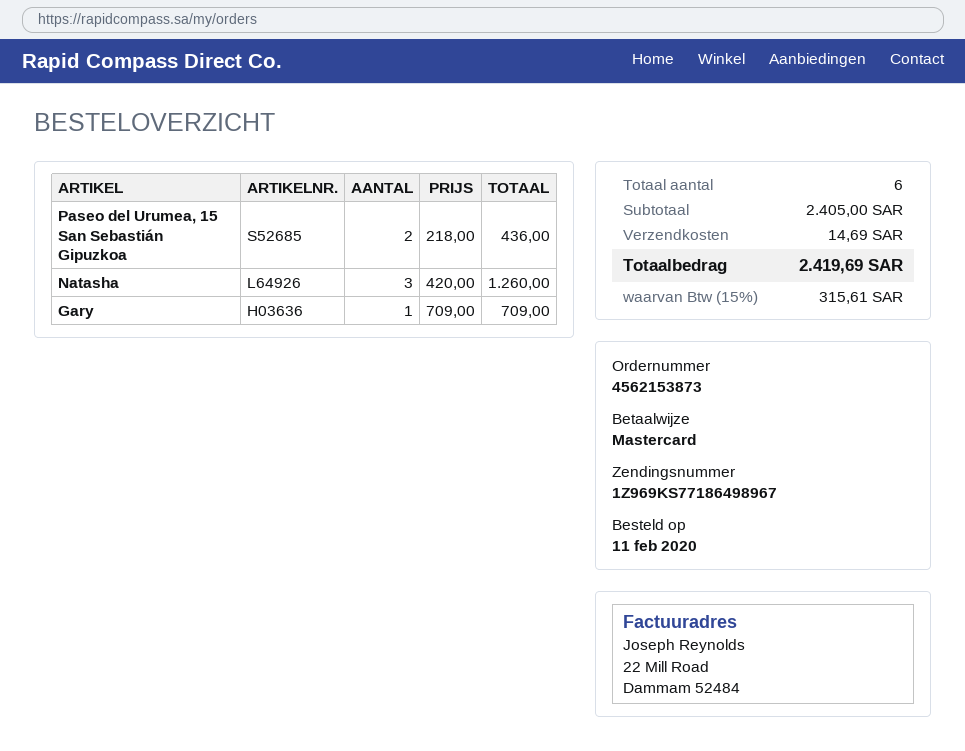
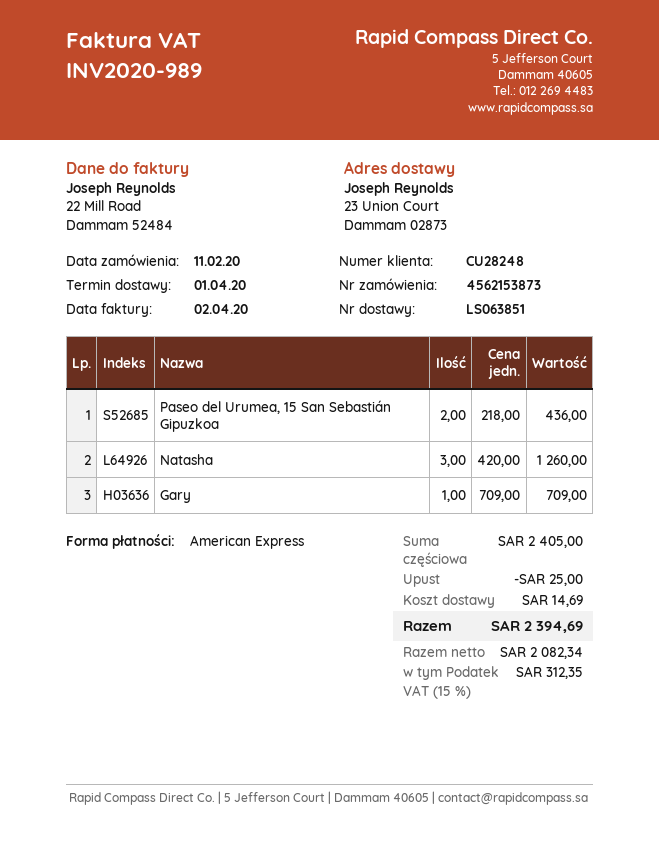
payment method: Mastercard -> American Express
discount: none -> 25.00
tax: 15% = 315.61 -> 15% = 312.35
total: 2419.69 -> 2394.69

